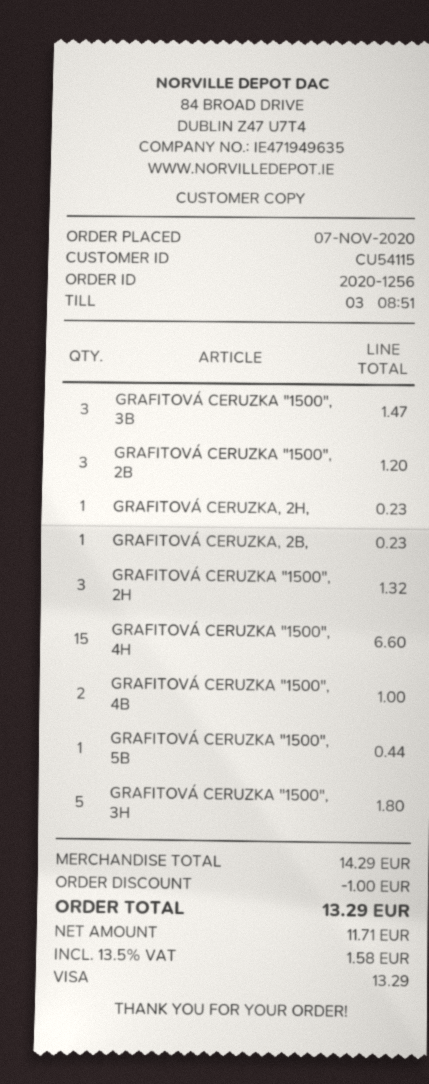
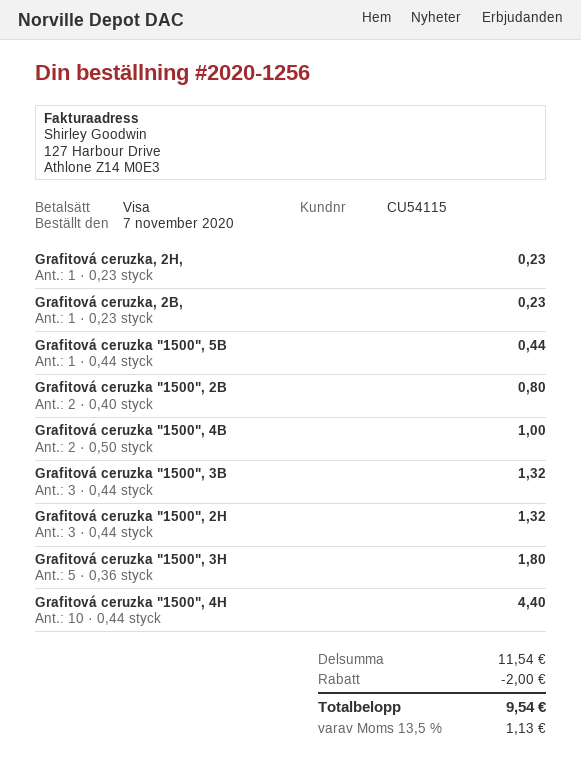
GRAFITOVÁ CERUZKA "1500", 3B: 3 for 1.47 -> 3 for 1.32
GRAFITOVÁ CERUZKA "1500", 2B: 3 for 1.20 -> 2 for 0.80
GRAFITOVÁ CERUZKA "1500", 4H: 15 for 6.60 -> 10 for 4.40
subtotal: 14.29 -> 11.54
discount: 1.00 -> 2.00
tax: 13.5% = 1.58 -> 13.5% = 1.13
total: 13.29 -> 9.54

